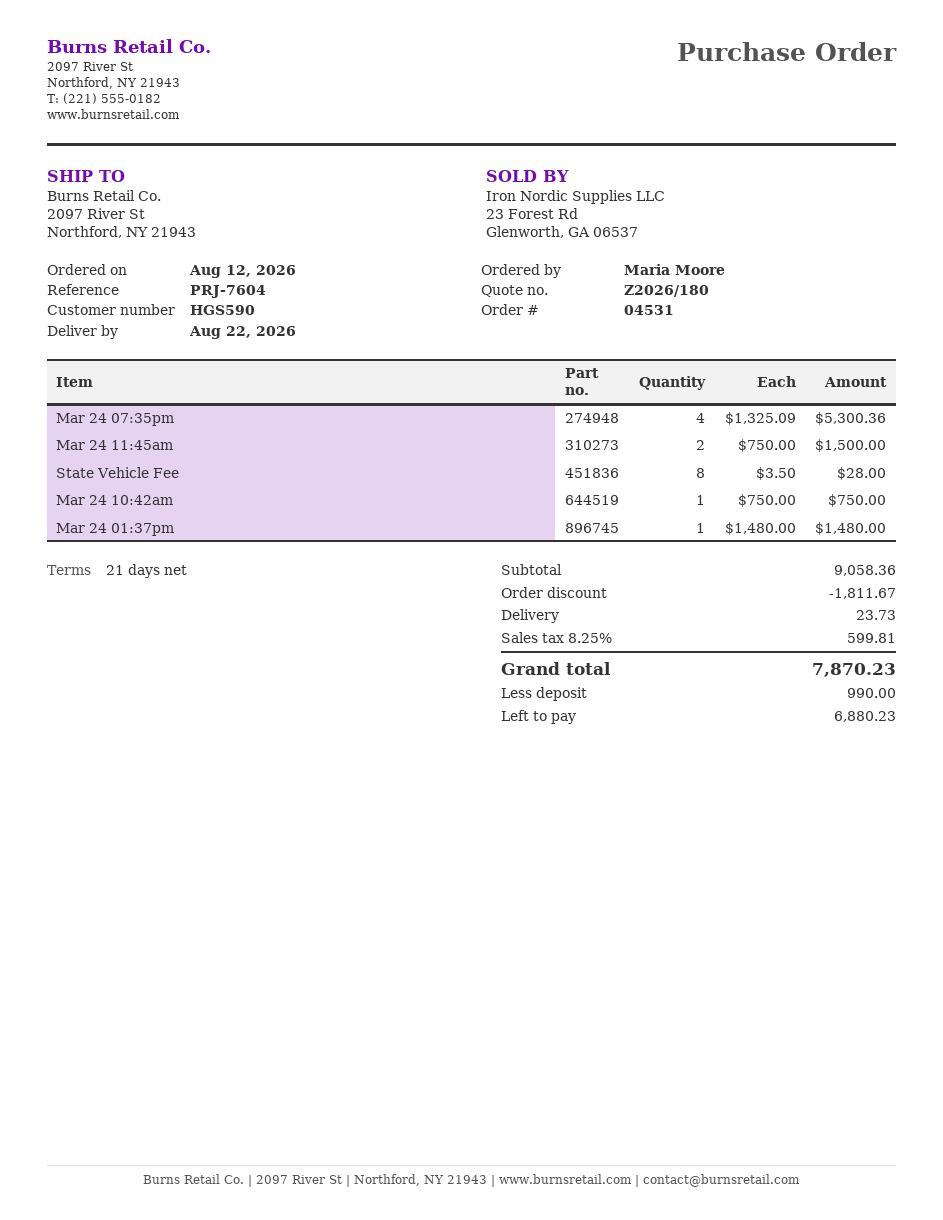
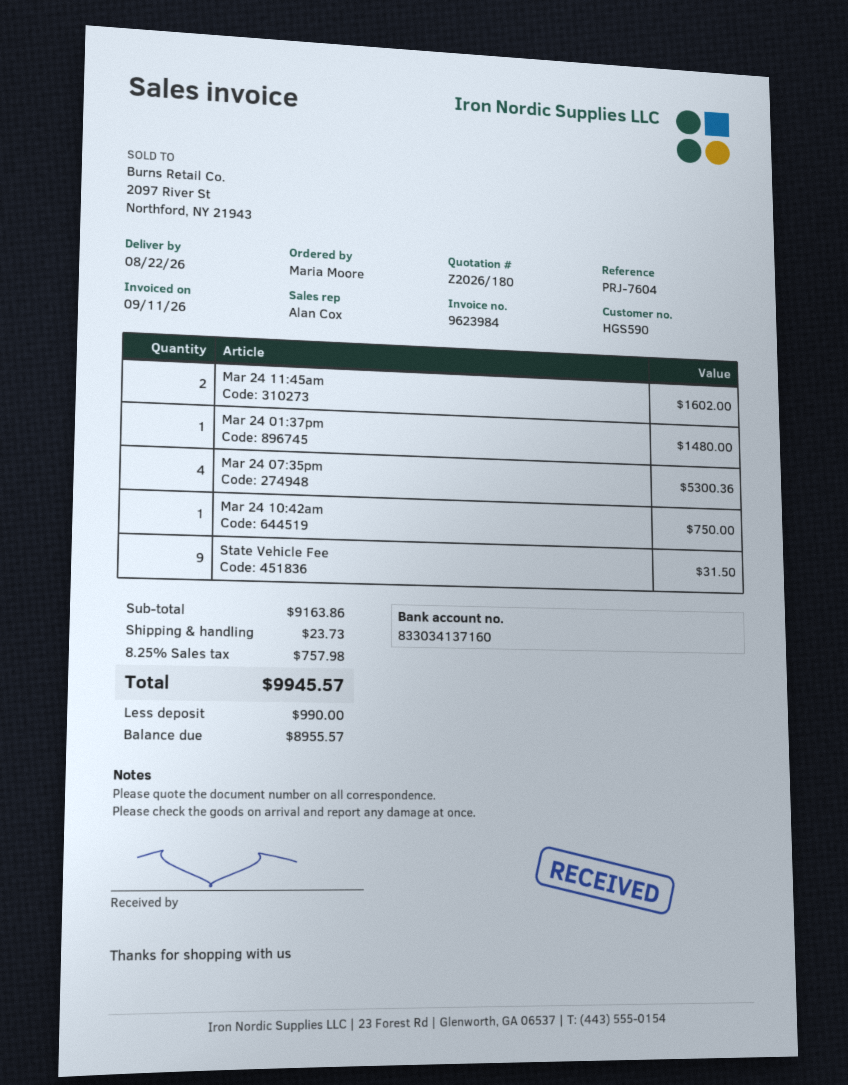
Mar 24 11:45am: 2 for 1500.00 -> 2 for 1602.00
State Vehicle Fee: 8 for 28.00 -> 9 for 31.50
subtotal: 9058.36 -> 9163.86
discount: 1811.67 -> none
tax: 8.25% = 599.81 -> 8.25% = 757.98
total: 7870.23 -> 9945.57
balance: 6880.23 -> 8955.57

